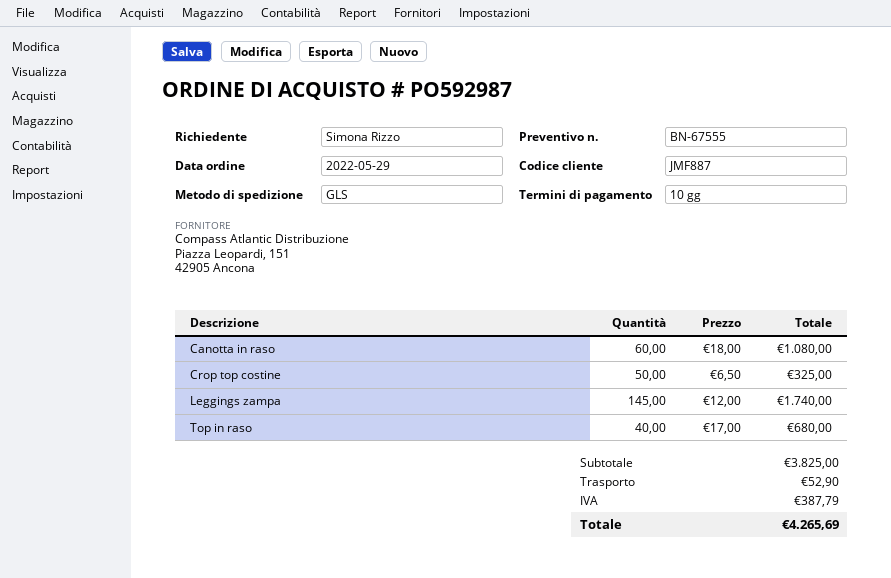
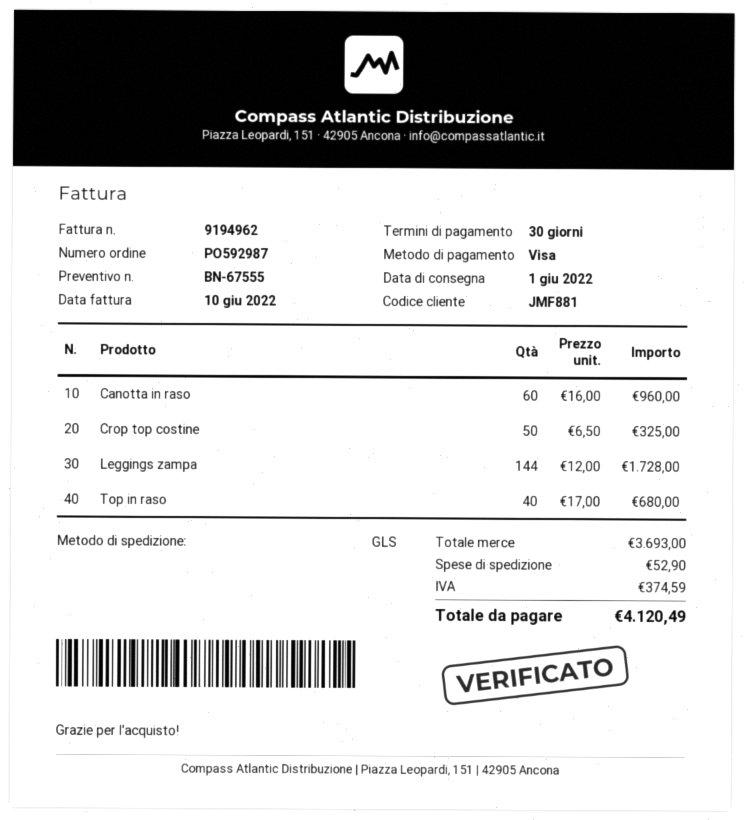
payment terms: 10 days -> 30 days
customer number: JMF887 -> JMF881
Canotta in raso: 60 x 18.00 = 1080.00 -> 60 x 16.00 = 960.00
Leggings zampa: 145 x 12.00 = 1740.00 -> 144 x 12.00 = 1728.00
subtotal: 3825.00 -> 3693.00
tax: 387.79 -> 374.59
total: 4265.69 -> 4120.49

